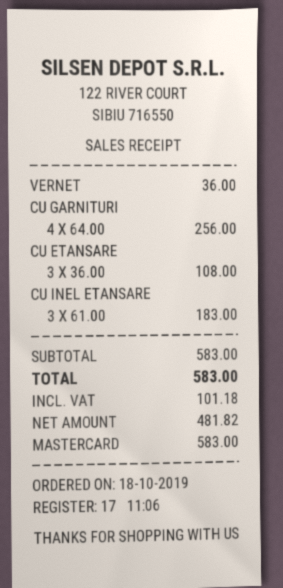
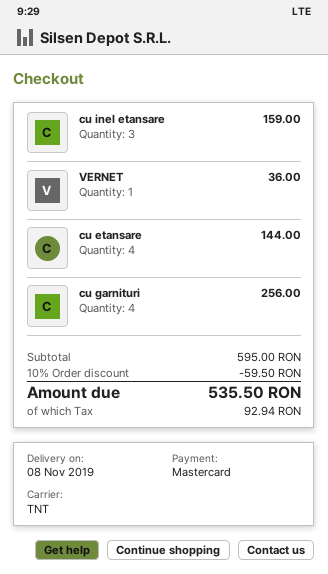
CU ETANSARE: 3 for 108.00 -> 4 for 144.00
CU INEL ETANSARE: 3 for 183.00 -> 3 for 159.00
subtotal: 583.00 -> 595.00
discount: none -> 10% = 59.50
tax: 101.18 -> 92.94
total: 583.00 -> 535.50

